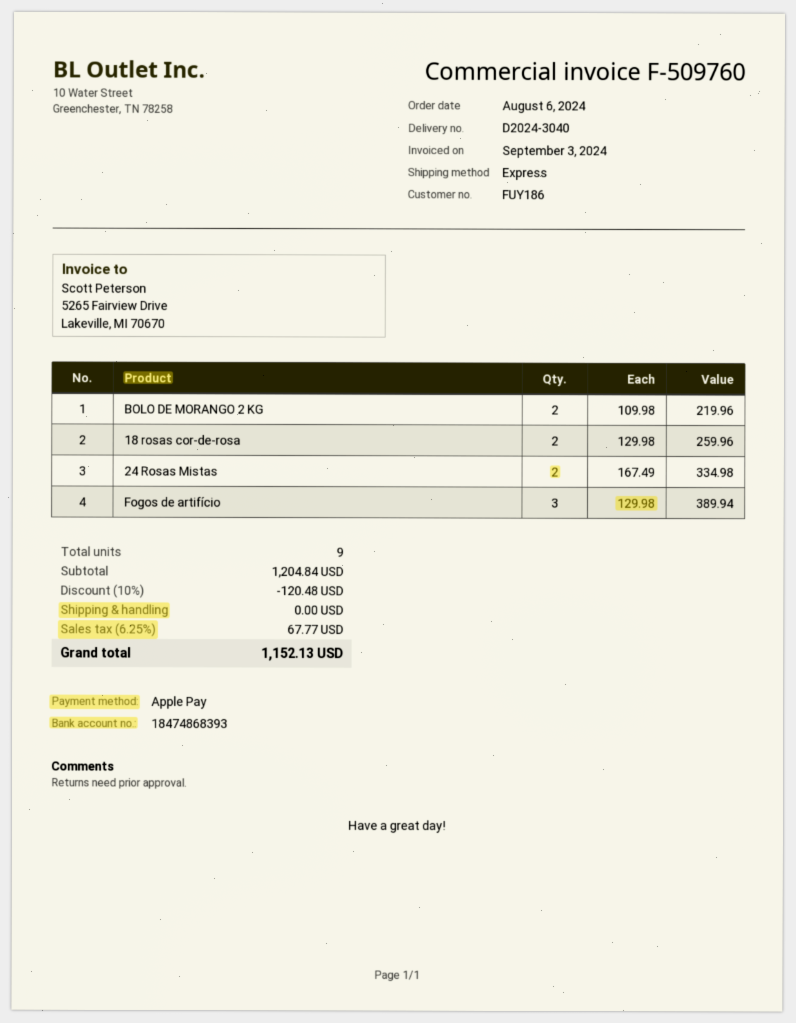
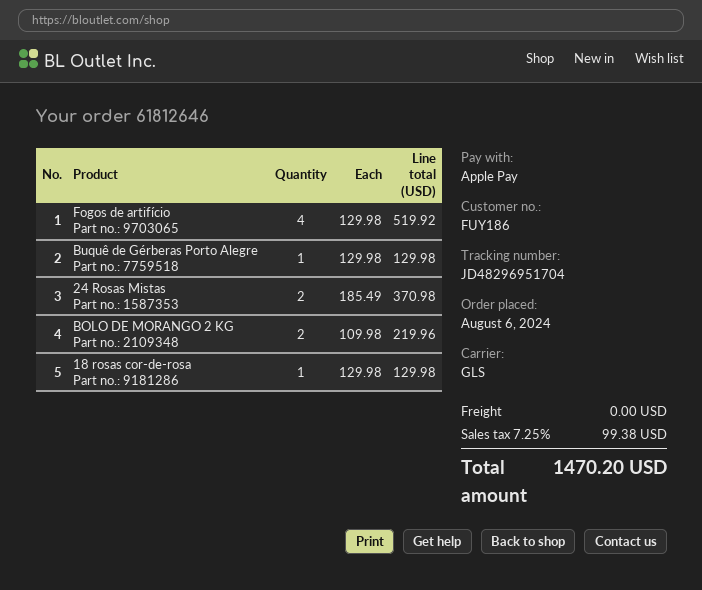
shipping method: express -> GLS
18 rosas cor-de-rosa: 2 x 129.98 = 259.96 -> 1 x 129.98 = 129.98
24 Rosas Mistas: 2 x 167.49 = 334.98 -> 2 x 185.49 = 370.98
Fogos de artifício: 3 x 129.98 = 389.94 -> 4 x 129.98 = 519.92
Buquê de Gérberas Porto Alegre: none -> 1 x 129.98 = 129.98
discount: 10% = 120.48 -> none
tax: 6.25% = 67.77 -> 7.25% = 99.38
total: 1152.13 -> 1470.20

